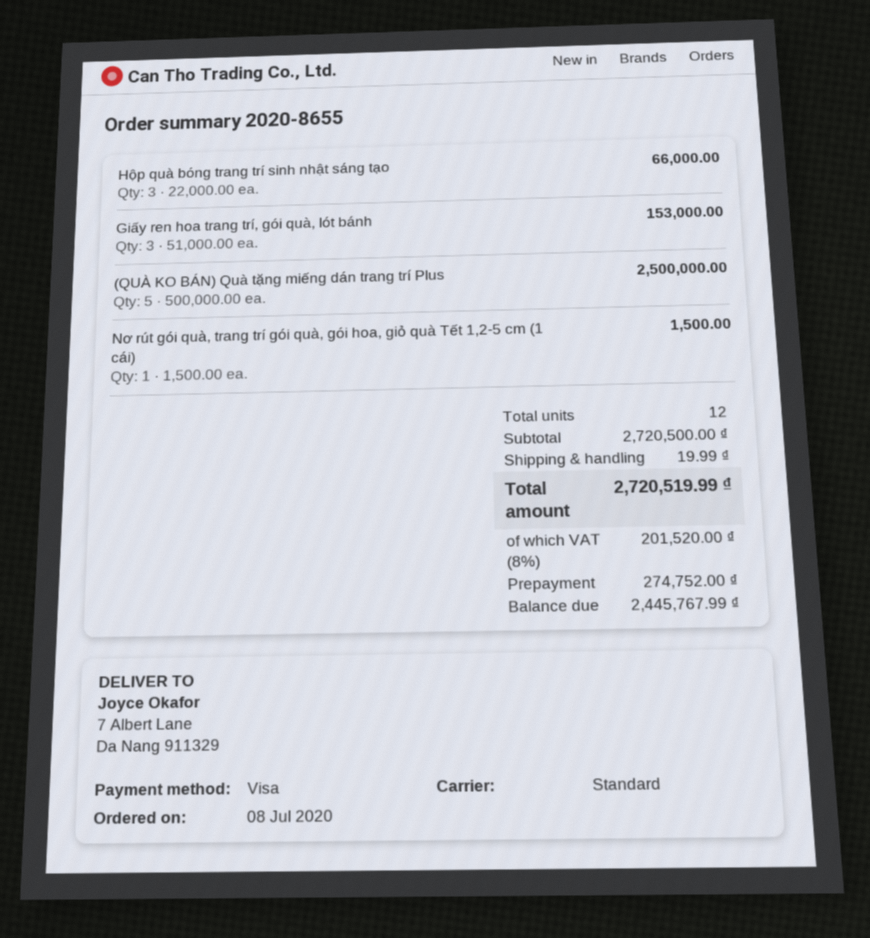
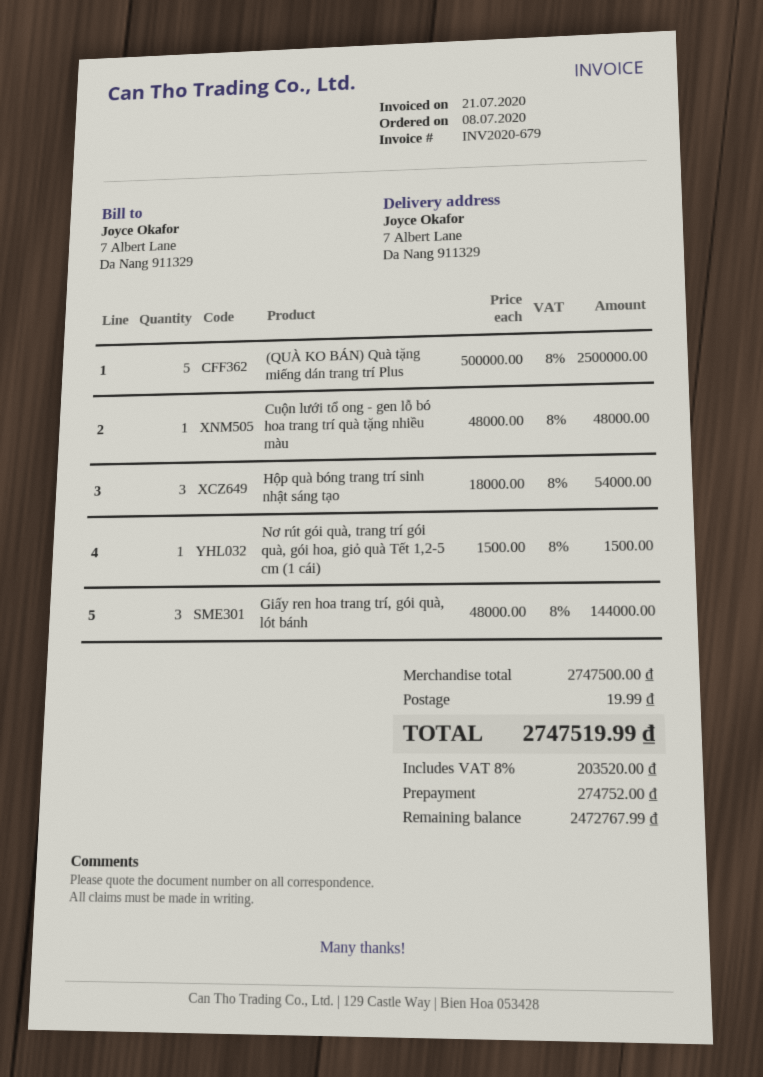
Hộp quà bóng trang trí sinh nhật sáng tạo: 3 x 22000.00 = 66000.00 -> 3 x 18000.00 = 54000.00
Giấy ren hoa trang trí, gói quà, lót bánh: 3 x 51000.00 = 153000.00 -> 3 x 48000.00 = 144000.00
Cuộn lưới tổ ong - gen lỗ bó hoa trang trí quà tặng nhiều màu: none -> 1 x 48000.00 = 48000.00
subtotal: 2720500.00 -> 2747500.00
tax: 8% = 201520.00 -> 8% = 203520.00
total: 2720519.99 -> 2747519.99
balance: 2445767.99 -> 2472767.99

